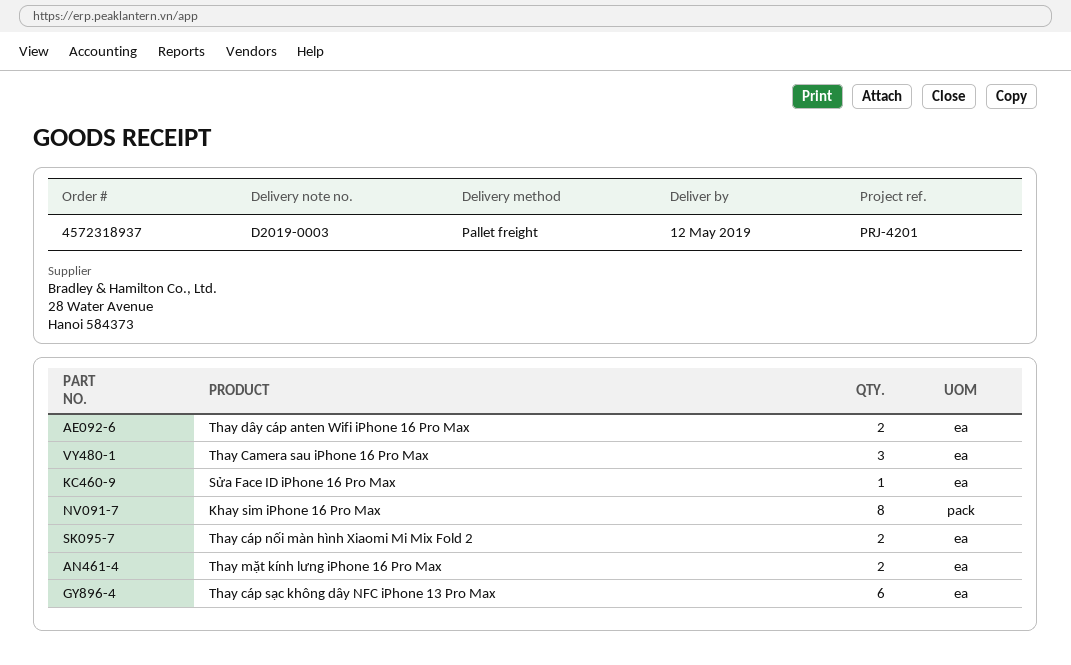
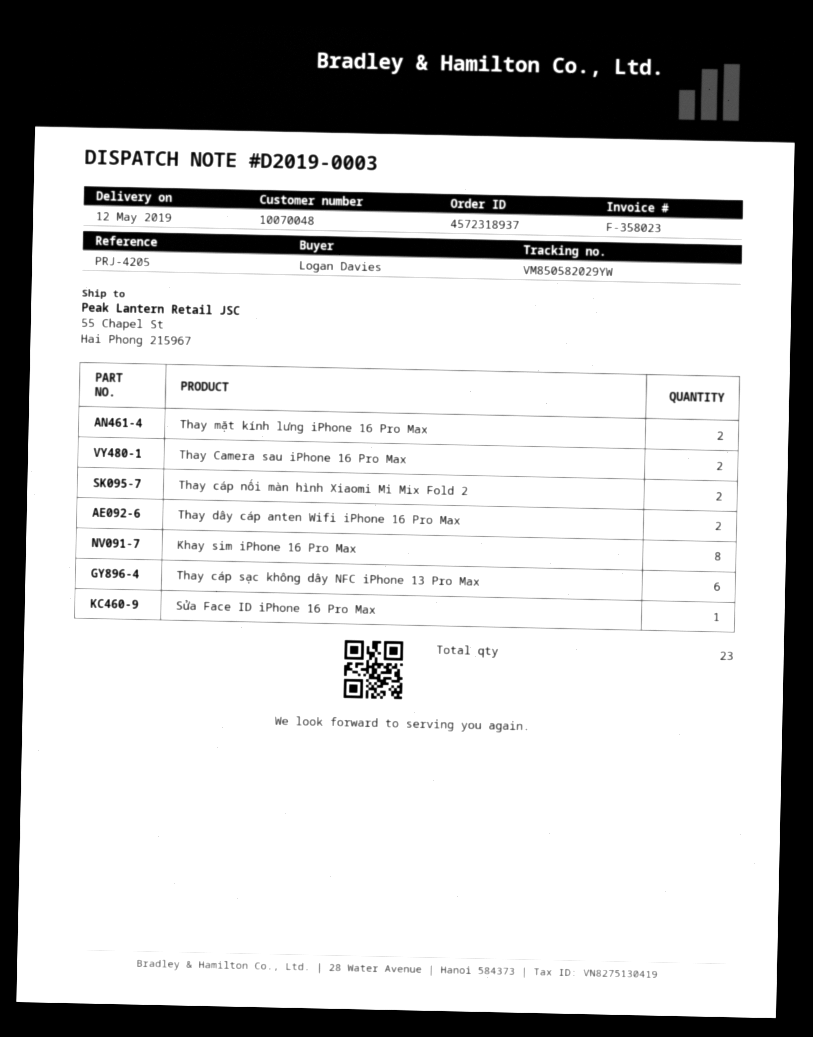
reference: PRJ-4201 -> PRJ-4205
Thay Camera sau iPhone 16 Pro Max: 3 -> 2

